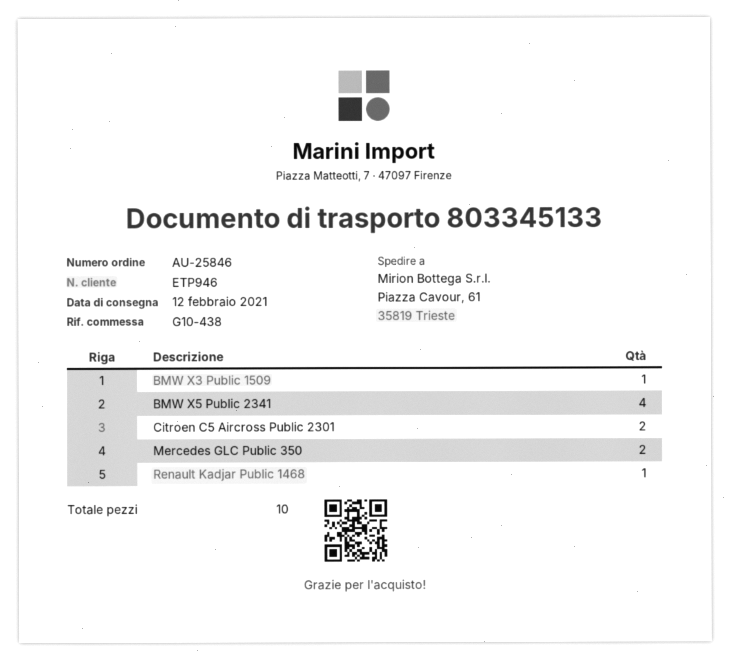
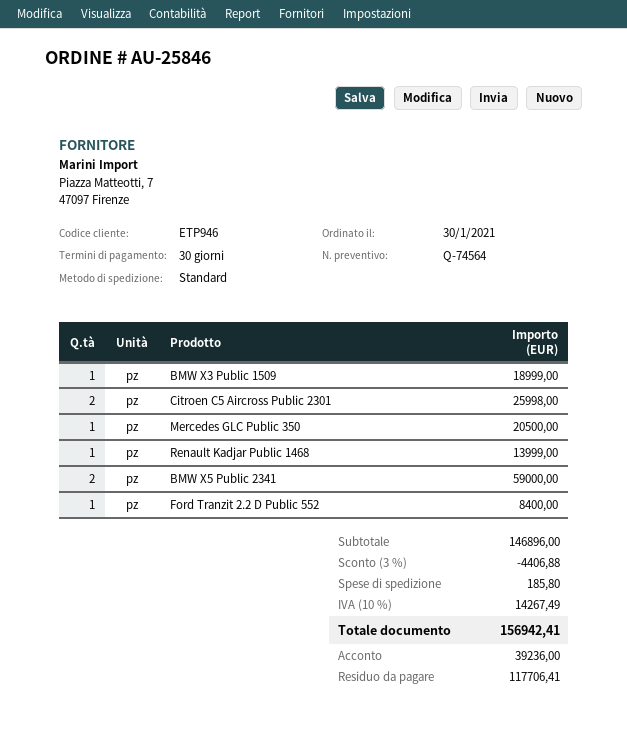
BMW X5 Public 2341: 4 -> 2
Mercedes GLC Public 350: 2 -> 1
Ford Tranzit 2.2 D Public 552: none -> 1

